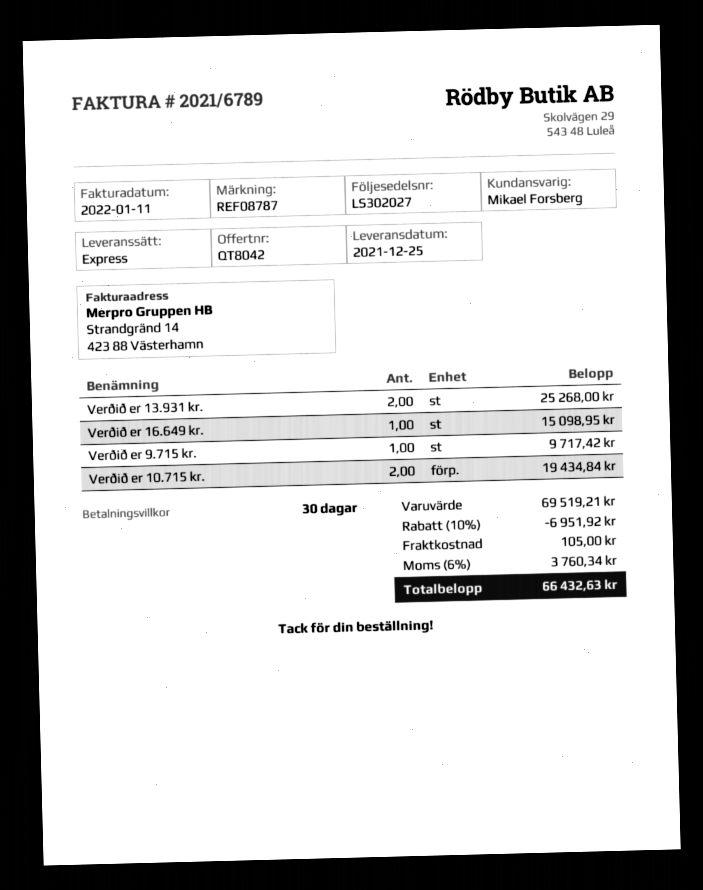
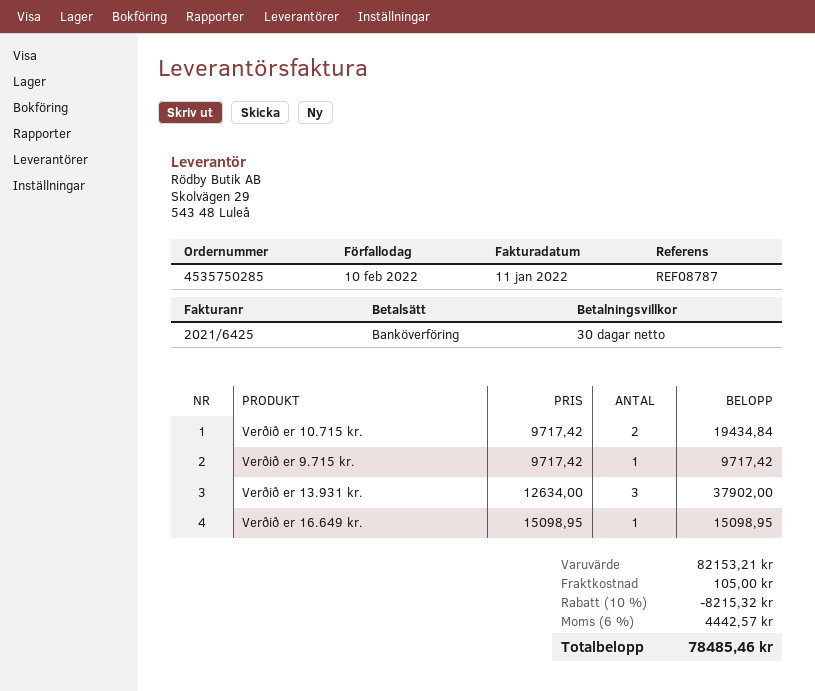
invoice number: 2021/6789 -> 2021/6425
Verðið er 13.931 kr.: 2 for 25268.00 -> 3 for 37902.00
subtotal: 69519.21 -> 82153.21
discount: 10% = 6951.92 -> 10% = 8215.32
tax: 6% = 3760.34 -> 6% = 4442.57
total: 66432.63 -> 78485.46

